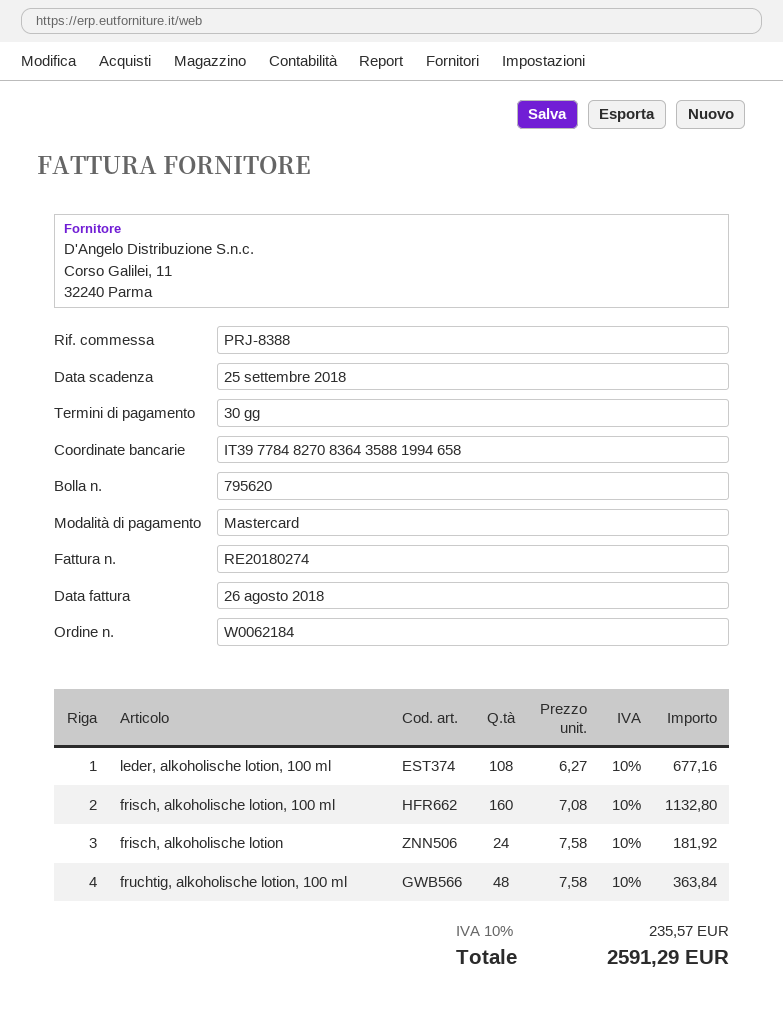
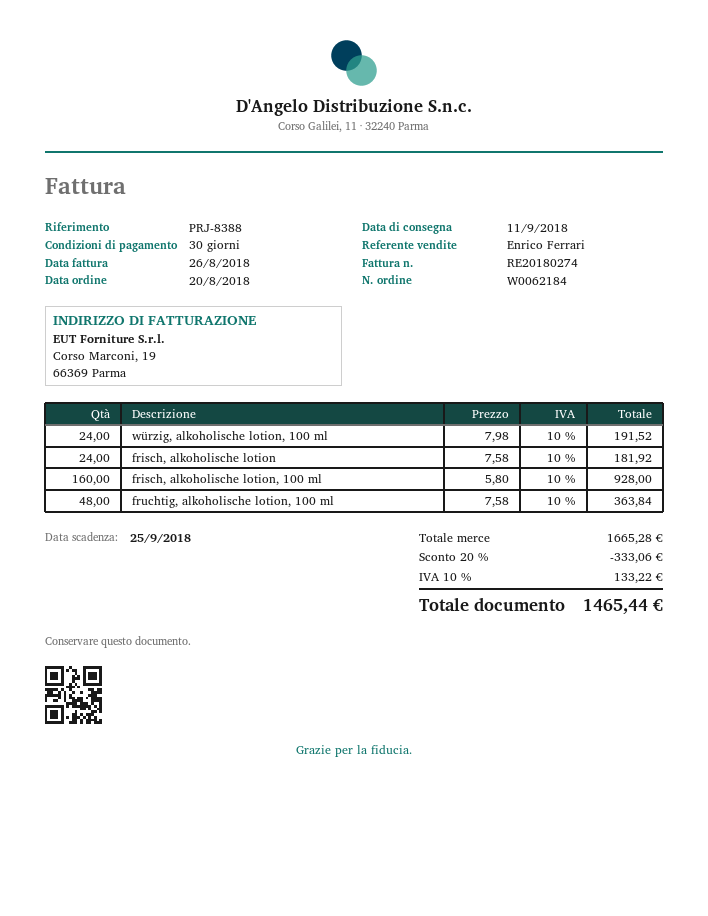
leder, alkoholische lotion, 100 ml: 108 x 6.27 = 677.16 -> none
frisch, alkoholische lotion, 100 ml: 160 x 7.08 = 1132.80 -> 160 x 5.80 = 928.00
würzig, alkoholische lotion, 100 ml: none -> 24 x 7.98 = 191.52
discount: none -> 20% = 333.06
tax: 10% = 235.57 -> 10% = 133.22
total: 2591.29 -> 1465.44

